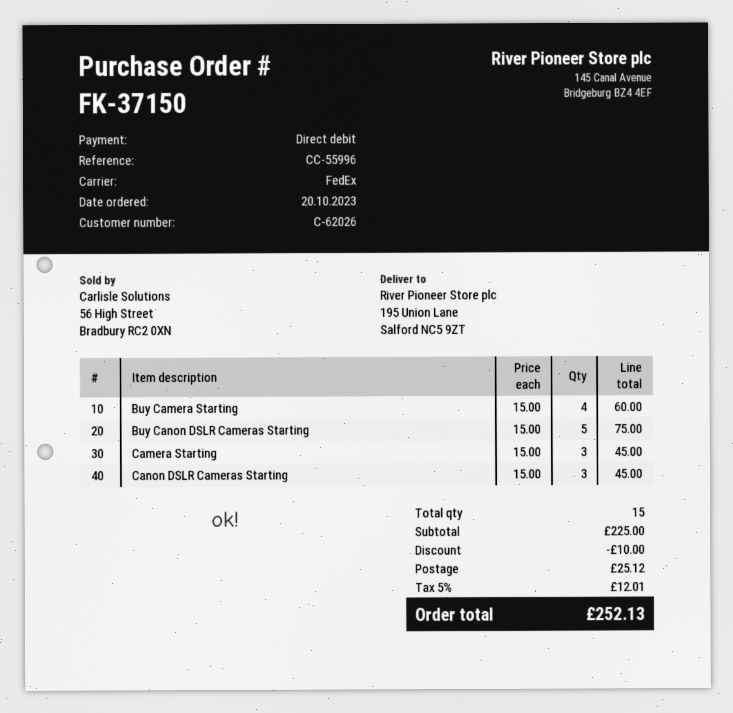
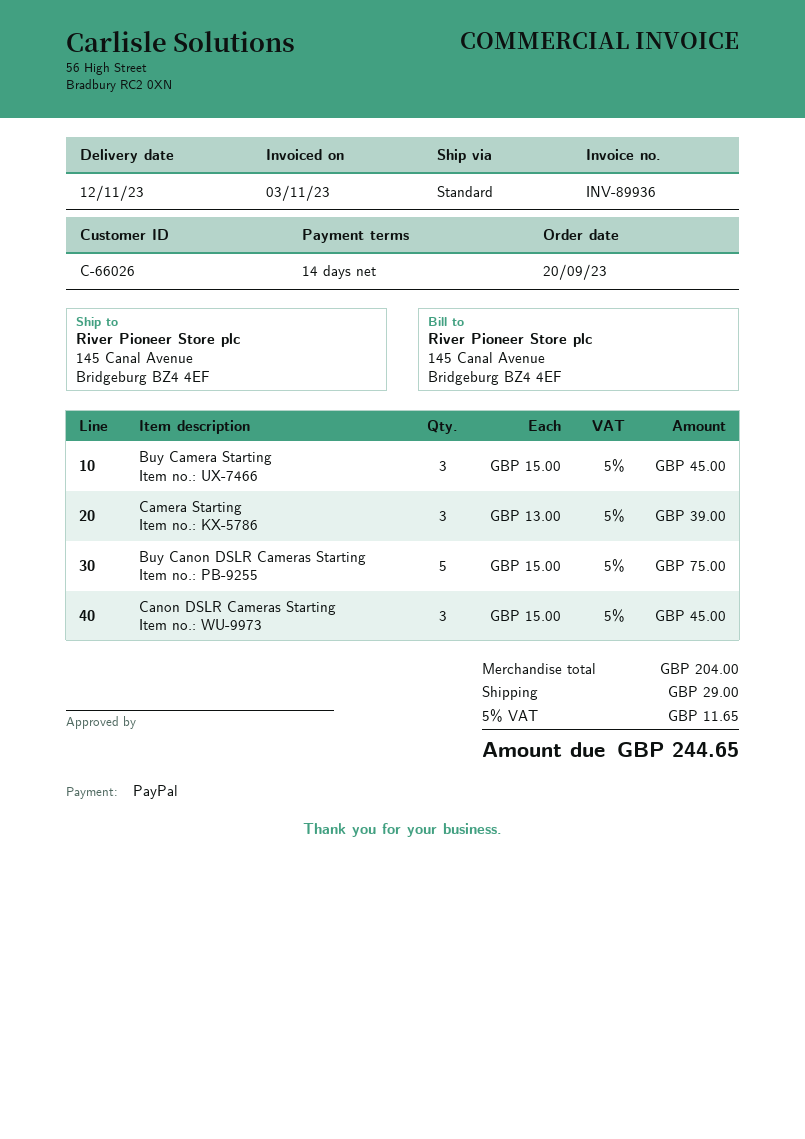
order date: 2023-10-20 -> 2023-09-20
customer number: C-62026 -> C-66026
payment method: direct debit -> PayPal
shipping method: FedEx -> standard
ship to: 195 Union Lane, Salford NC5 9ZT -> 145 Canal Avenue, Bridgeburg BZ4 4EF
Buy Camera Starting: 4 x 15.00 = 60.00 -> 3 x 15.00 = 45.00
Camera Starting: 3 x 15.00 = 45.00 -> 3 x 13.00 = 39.00
subtotal: 225.00 -> 204.00
discount: 10.00 -> none
shipping: 25.12 -> 29.00
tax: 5% = 12.01 -> 5% = 11.65
total: 252.13 -> 244.65

